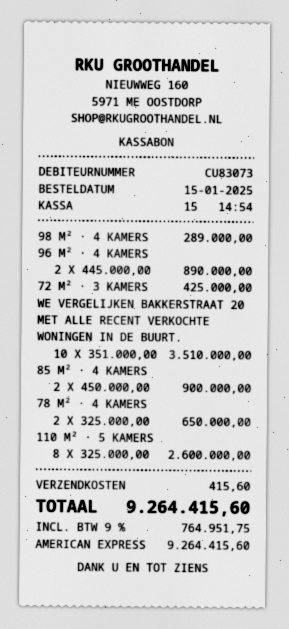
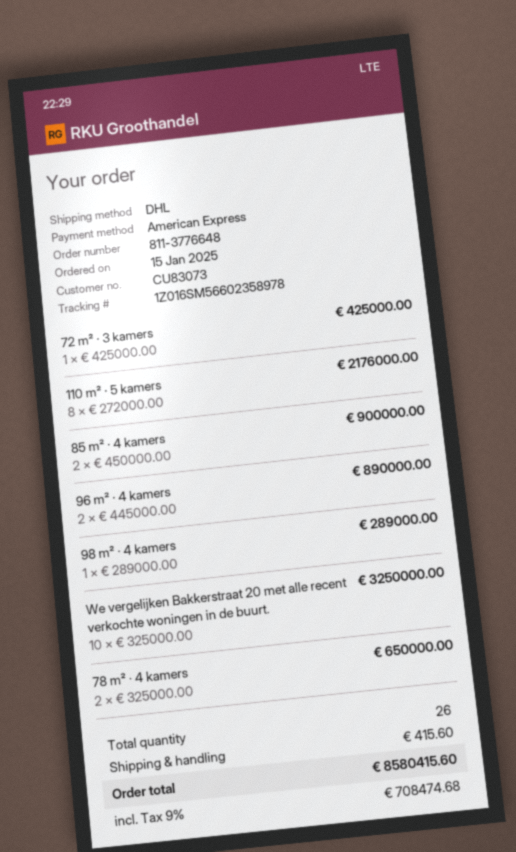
WE VERGELIJKEN BAKKERSTRAAT 20 MET ALLE RECENT VERKOCHTE WONINGEN IN DE BUURT.: 10 x 351000.00 = 3510000.00 -> 10 x 325000.00 = 3250000.00
110 M² · 5 KAMERS: 8 x 325000.00 = 2600000.00 -> 8 x 272000.00 = 2176000.00
tax: 9% = 764951.75 -> 9% = 708474.68
total: 9264415.60 -> 8580415.60

